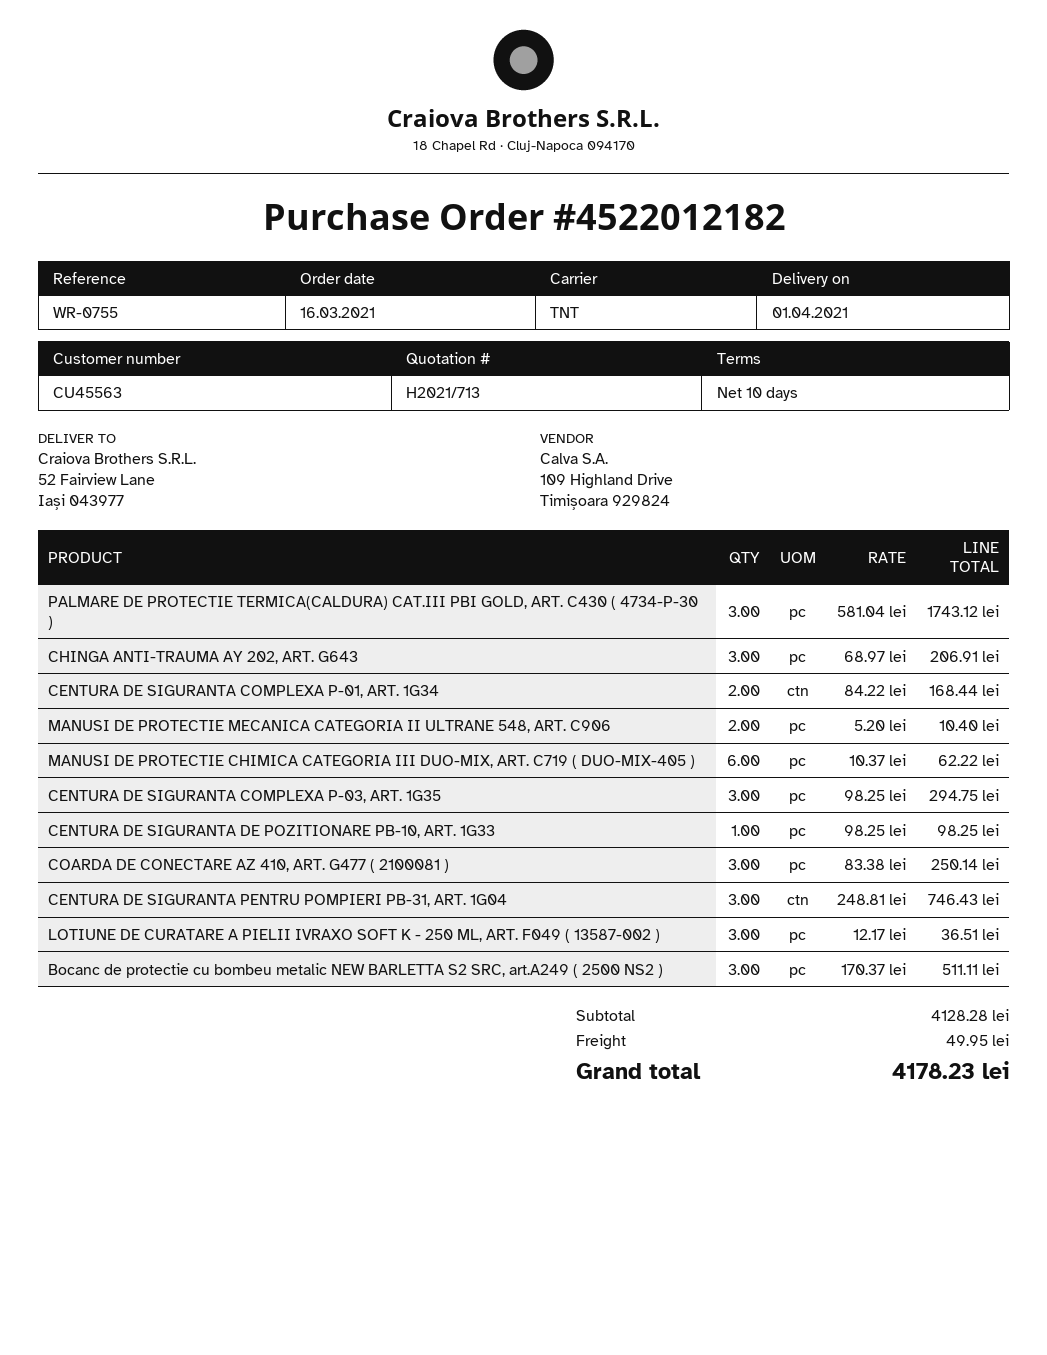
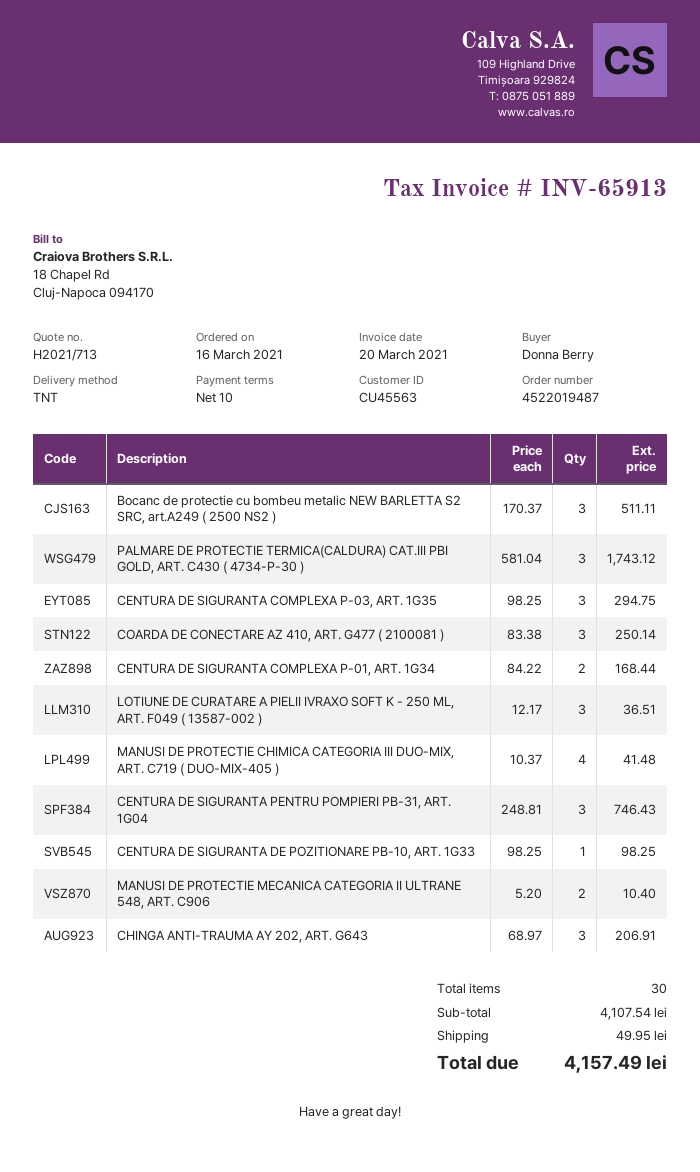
order number: 4522012182 -> 4522019487
MANUSI DE PROTECTIE CHIMICA CATEGORIA III DUO-MIX, ART. C719 ( DUO-MIX-405 ): 6 x 10.37 = 62.22 -> 4 x 10.37 = 41.48
subtotal: 4128.28 -> 4107.54
total: 4178.23 -> 4157.49

